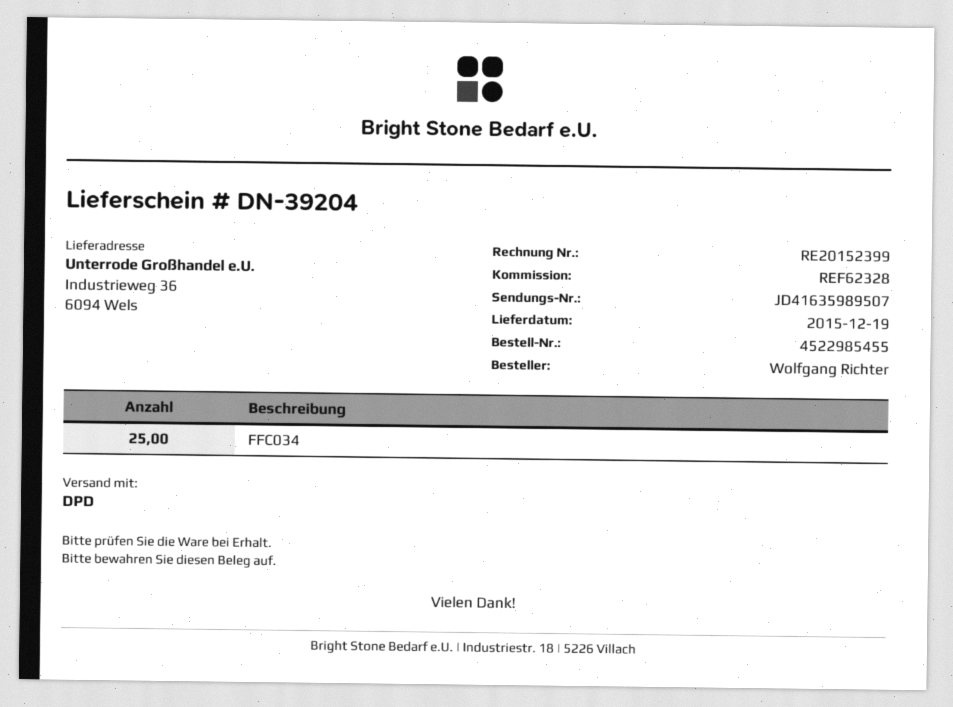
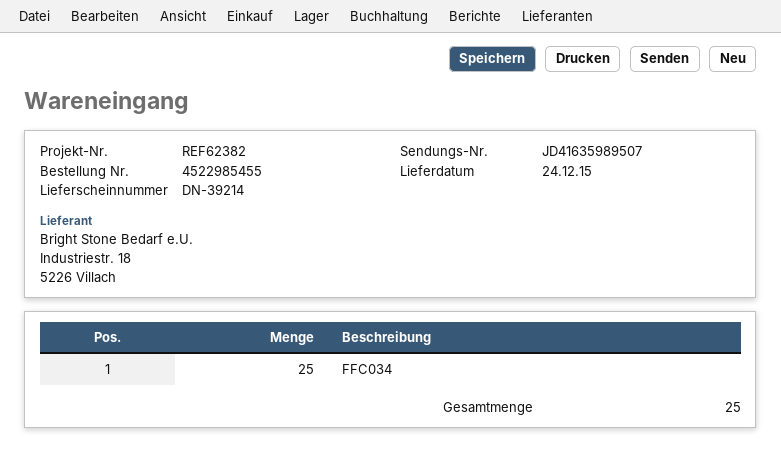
delivery note number: DN-39204 -> DN-39214
delivery date: 2015-12-19 -> 2015-12-24
reference: REF62328 -> REF62382

